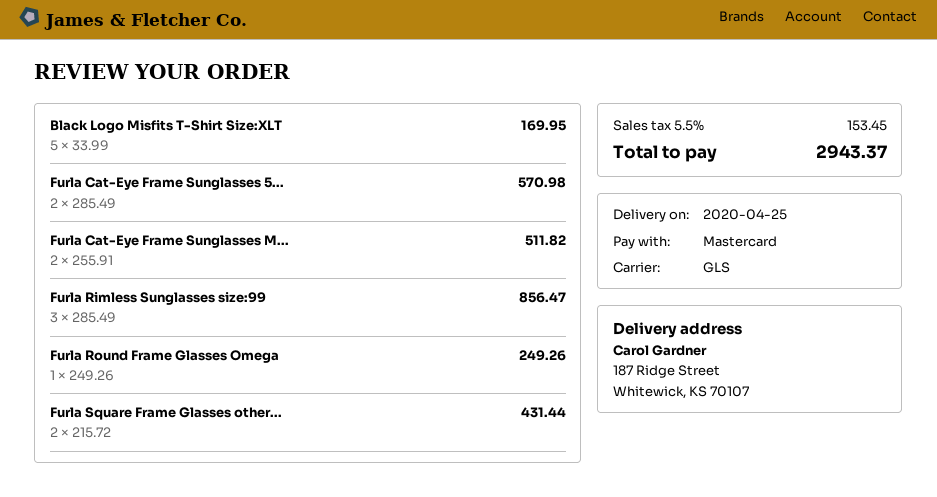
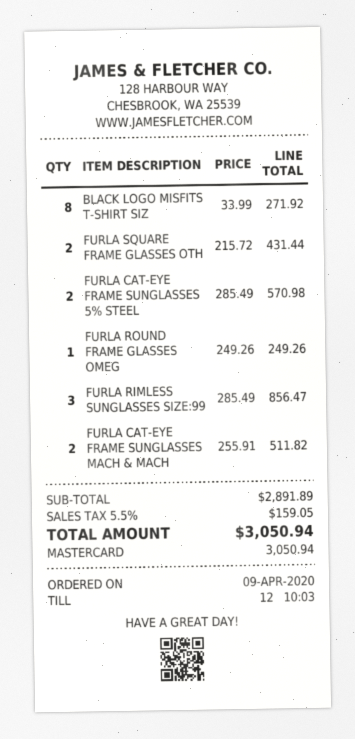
Black Logo Misfits T-Shirt Size:XLT: 5 x 33.99 = 169.95 -> 8 x 33.99 = 271.92
tax: 5.5% = 153.45 -> 5.5% = 159.05
total: 2943.37 -> 3050.94

